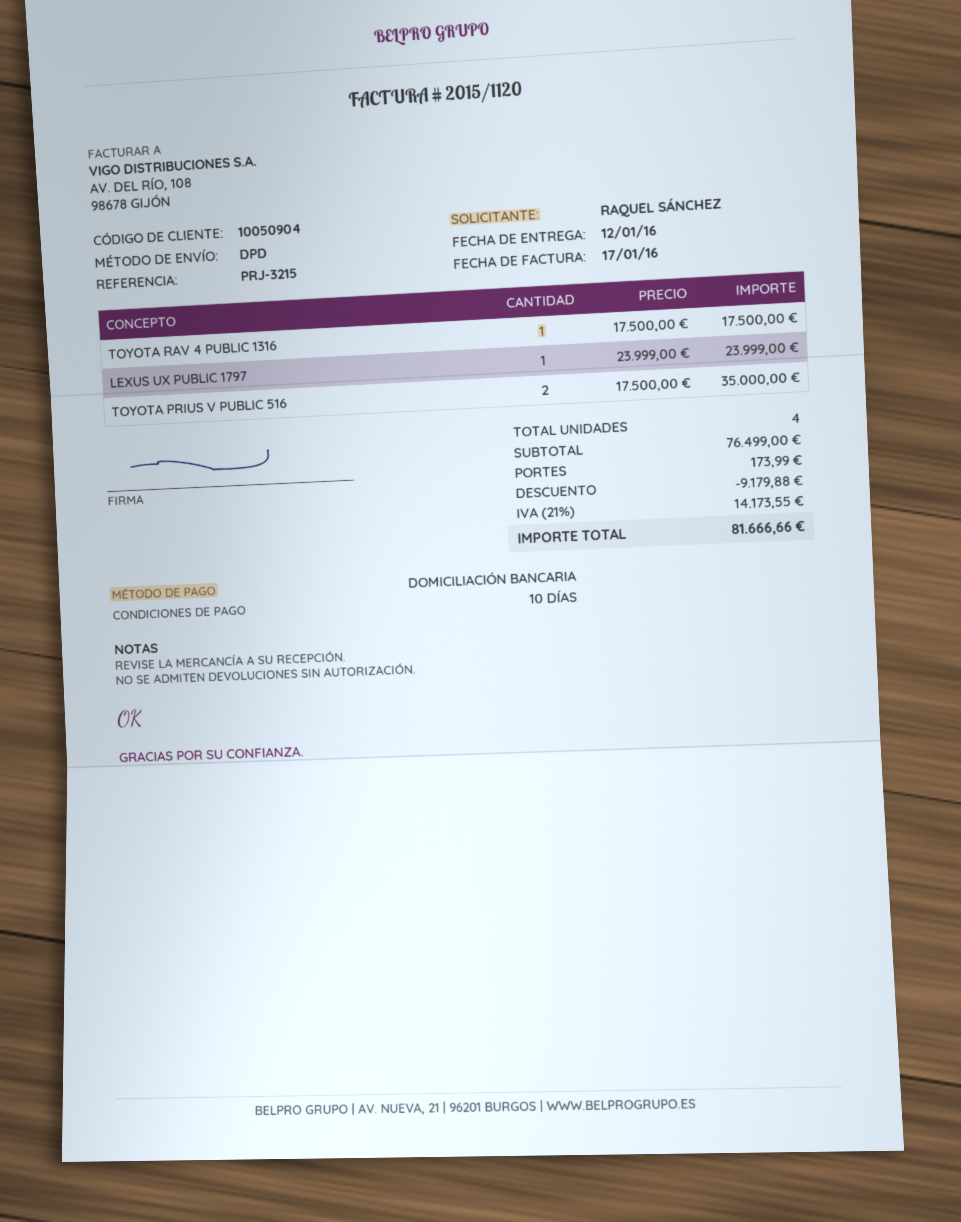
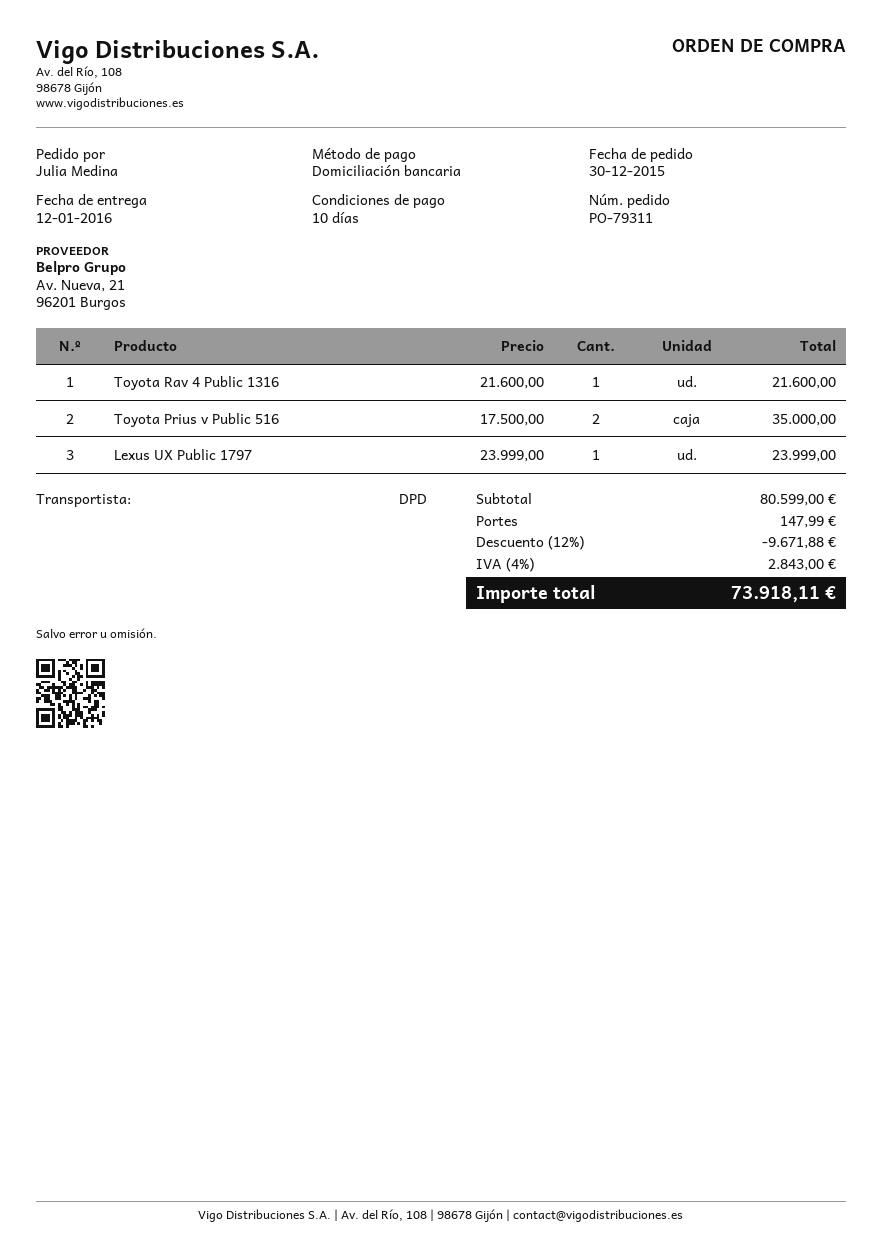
ordered by: RAQUEL SÁNCHEZ -> Julia Medina
TOYOTA RAV 4 PUBLIC 1316: 1 x 17500.00 = 17500.00 -> 1 x 21600.00 = 21600.00
subtotal: 76499.00 -> 80599.00
discount: 9179.88 -> 9671.88
shipping: 173.99 -> 147.99
tax: 21% = 14173.55 -> 4% = 2843.00
total: 81666.66 -> 73918.11

